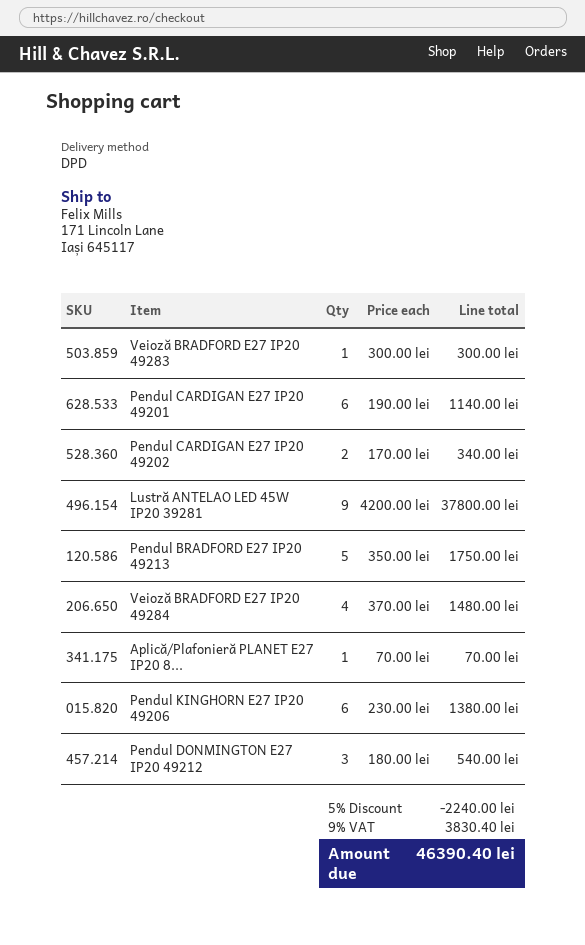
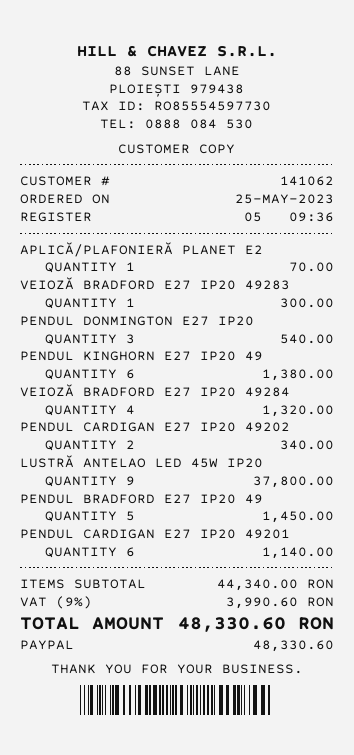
Pendul BRADFORD E27 IP20 49213: 5 for 1750.00 -> 5 for 1450.00
Veioză BRADFORD E27 IP20 49284: 4 for 1480.00 -> 4 for 1320.00
discount: 5% = 2240.00 -> none
tax: 9% = 3830.40 -> 9% = 3990.60
total: 46390.40 -> 48330.60

